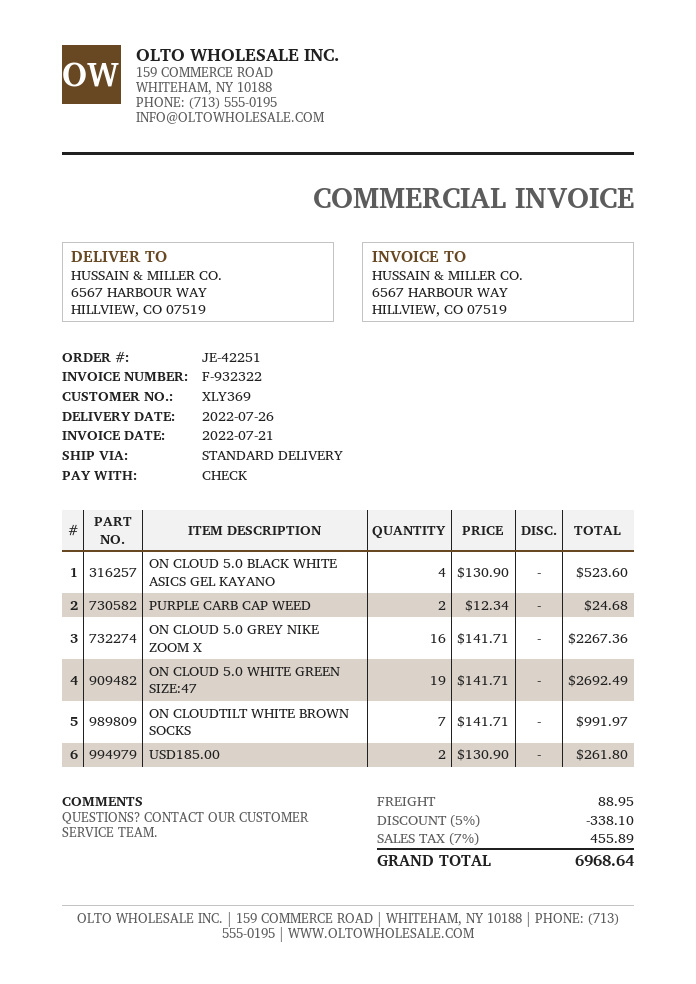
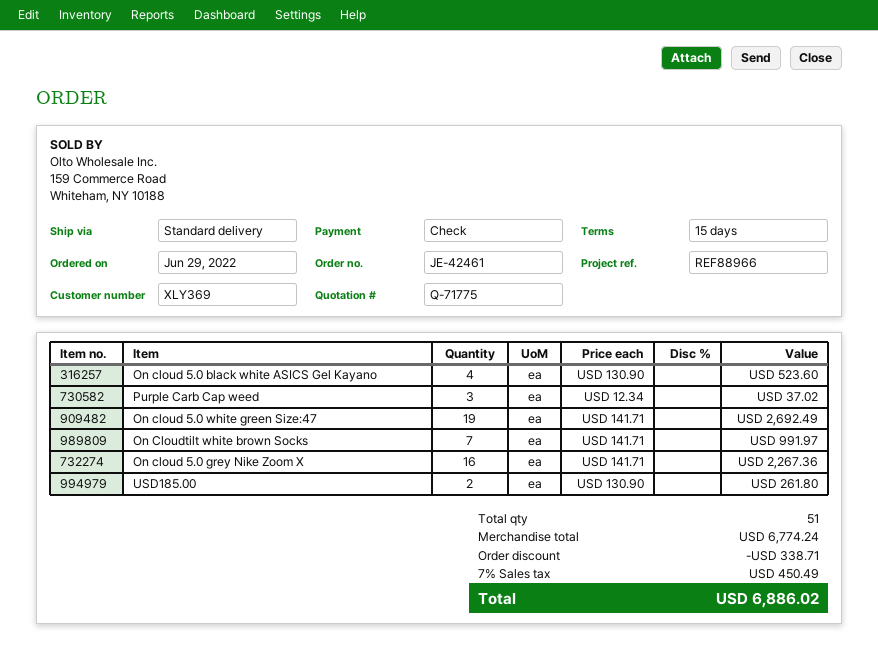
order number: JE-42251 -> JE-42461
PURPLE CARB CAP WEED: 2 x 12.34 = 24.68 -> 3 x 12.34 = 37.02
discount: 338.10 -> 338.71
shipping: 88.95 -> none
tax: 7% = 455.89 -> 7% = 450.49
total: 6968.64 -> 6886.02

